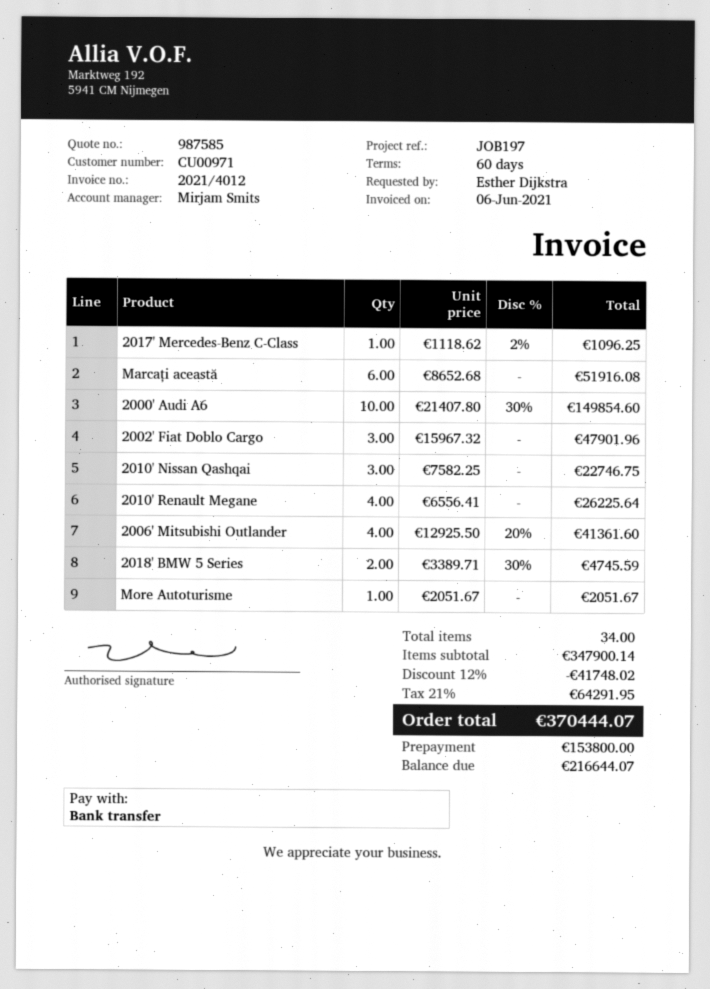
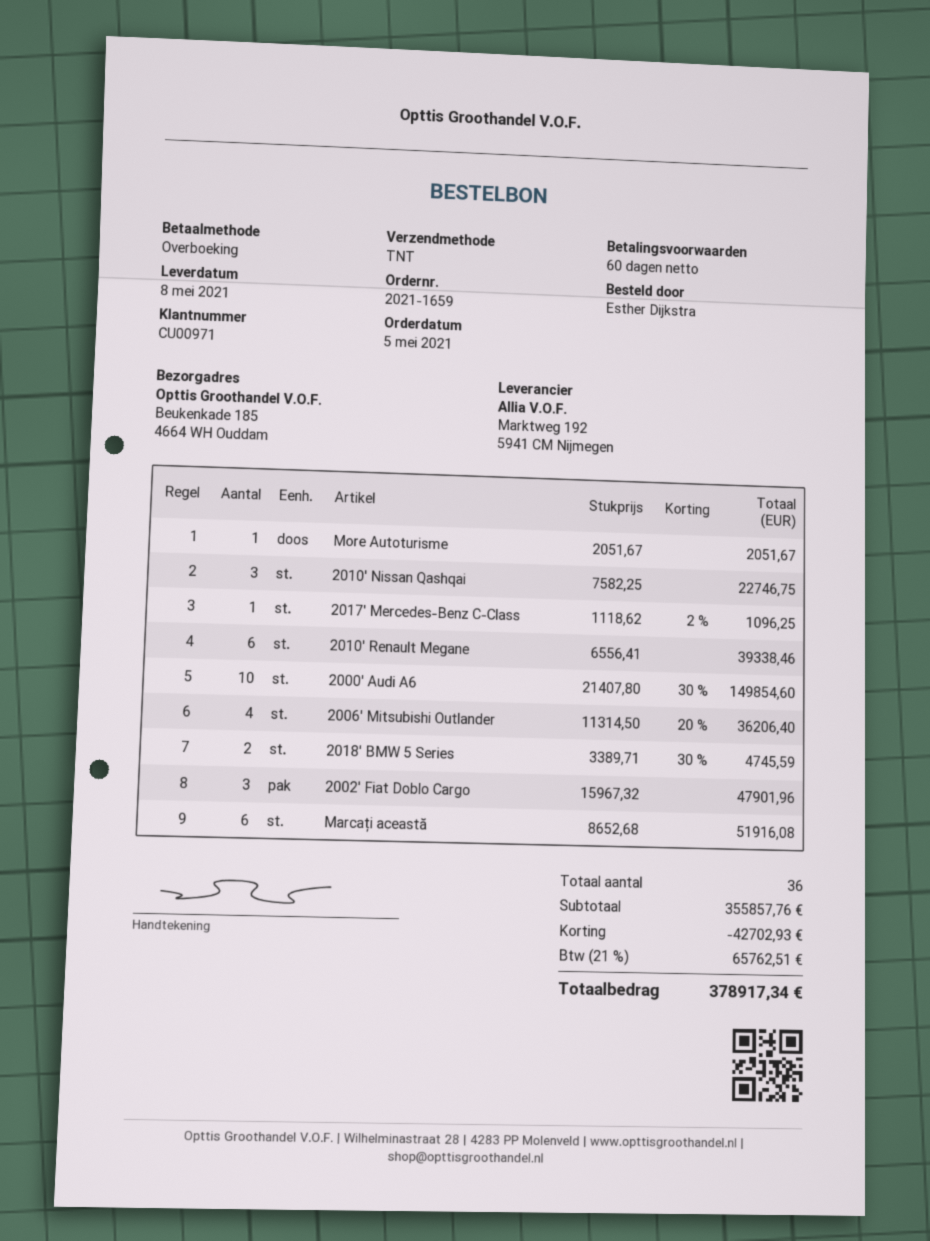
2010' Renault Megane: 4 x 6556.41 = 26225.64 -> 6 x 6556.41 = 39338.46
2006' Mitsubishi Outlander: 4 x 12925.50 - 20% = 41361.60 -> 4 x 11314.50 - 20% = 36206.40
total quantity: 34 -> 36
subtotal: 347900.14 -> 355857.76
discount: 41748.02 -> 42702.93
tax: 21% = 64291.95 -> 21% = 65762.51
total: 370444.07 -> 378917.34

